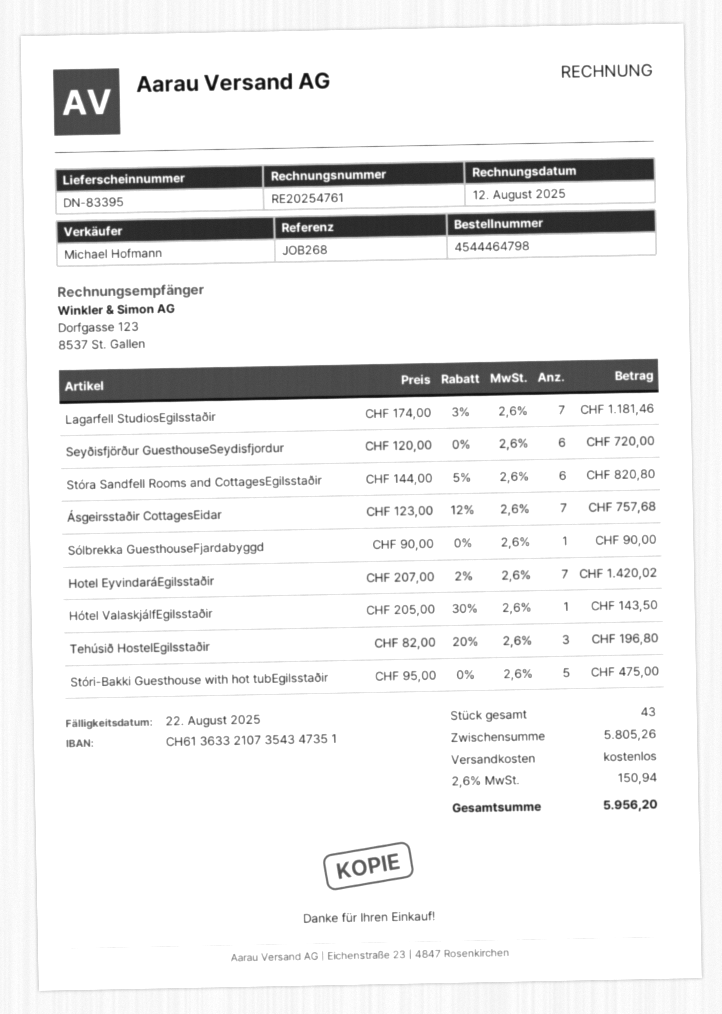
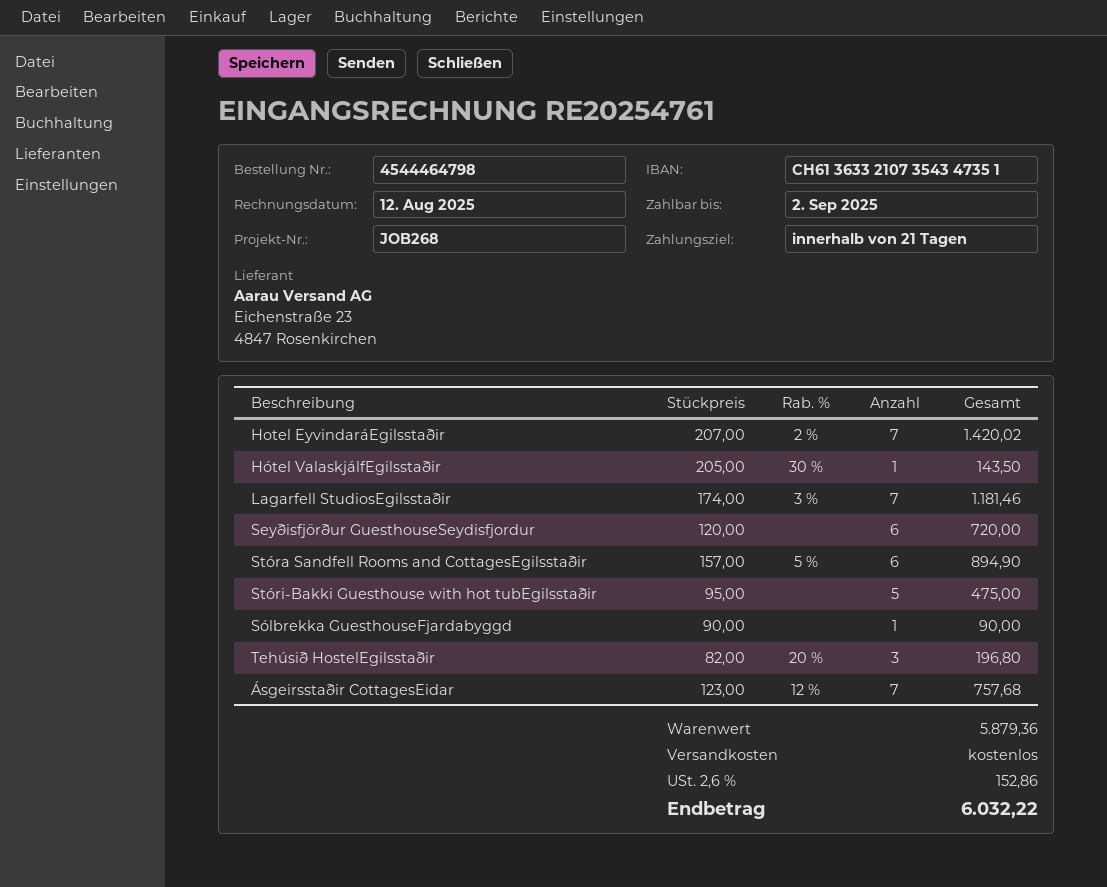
due date: 2025-08-22 -> 2025-09-02
Stóra Sandfell Rooms and CottagesEgilsstaðir: 6 x 144.00 - 5% = 820.80 -> 6 x 157.00 - 5% = 894.90
subtotal: 5805.26 -> 5879.36
tax: 2.6% = 150.94 -> 2.6% = 152.86
total: 5956.20 -> 6032.22

